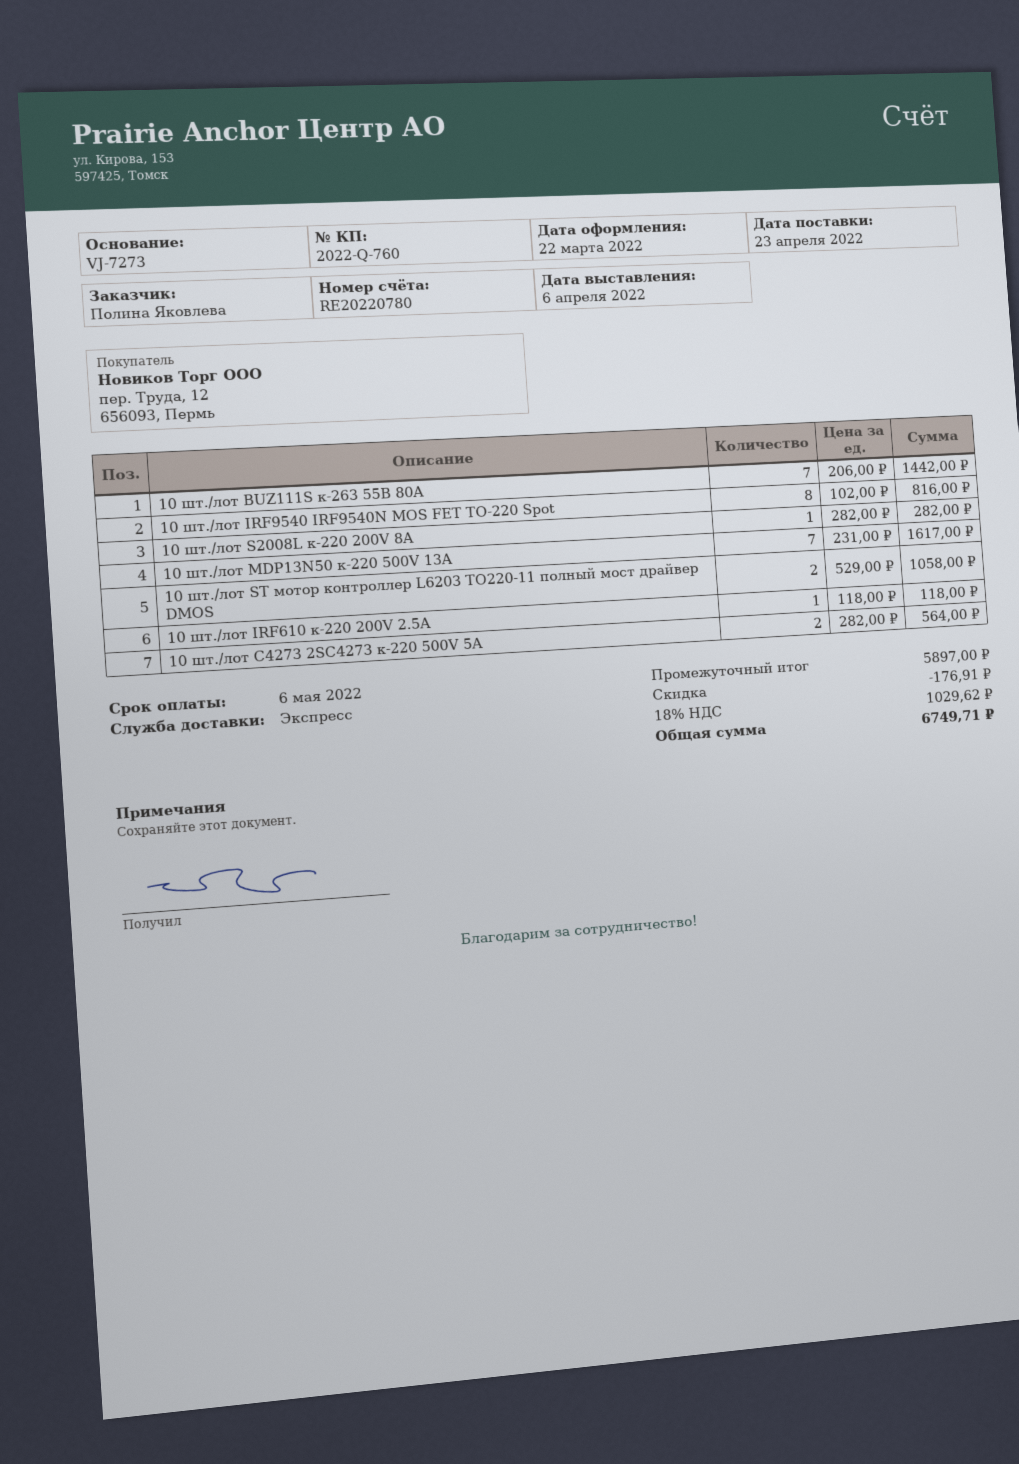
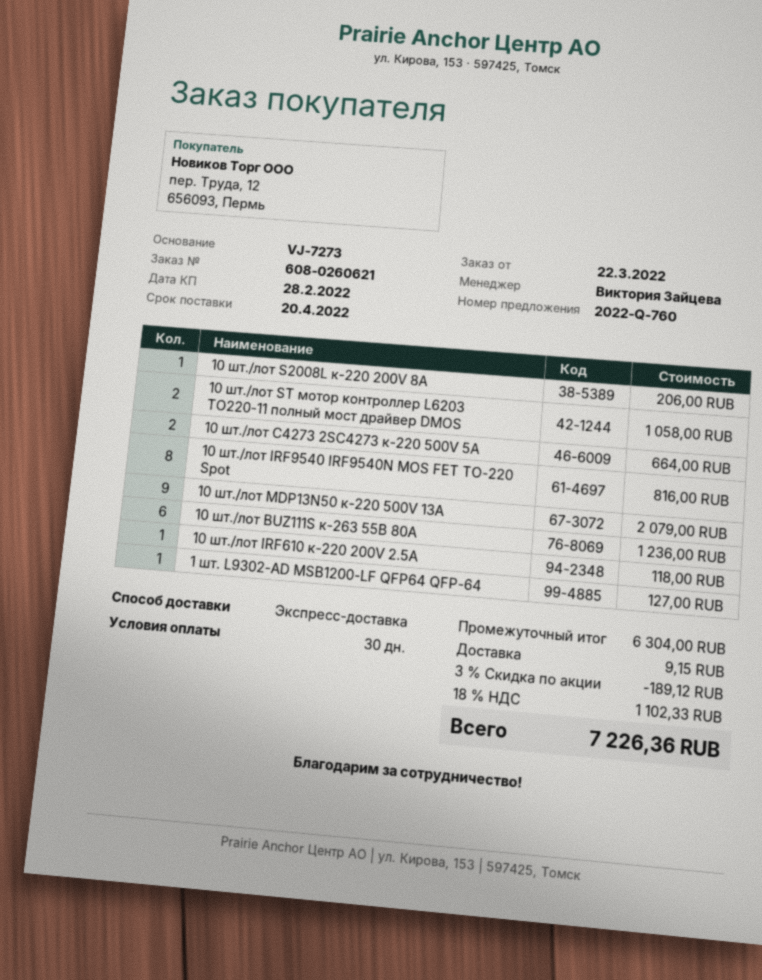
delivery date: 2022-04-23 -> 2022-04-20
10 шт./лот BUZ111S к-263 55В 80A: 7 for 1442.00 -> 6 for 1236.00
10 шт./лот S2008L к-220 200V 8A: 1 for 282.00 -> 1 for 206.00
10 шт./лот MDP13N50 к-220 500V 13A: 7 for 1617.00 -> 9 for 2079.00
10 шт./лот C4273 2SC4273 к-220 500V 5A: 2 for 564.00 -> 2 for 664.00
1 шт. L9302-AD MSB1200-LF QFP64 QFP-64: none -> 1 for 127.00
subtotal: 5897.00 -> 6304.00
discount: 176.91 -> 189.12
shipping: none -> 9.15
tax: 18% = 1029.62 -> 18% = 1102.33
total: 6749.71 -> 7226.36

